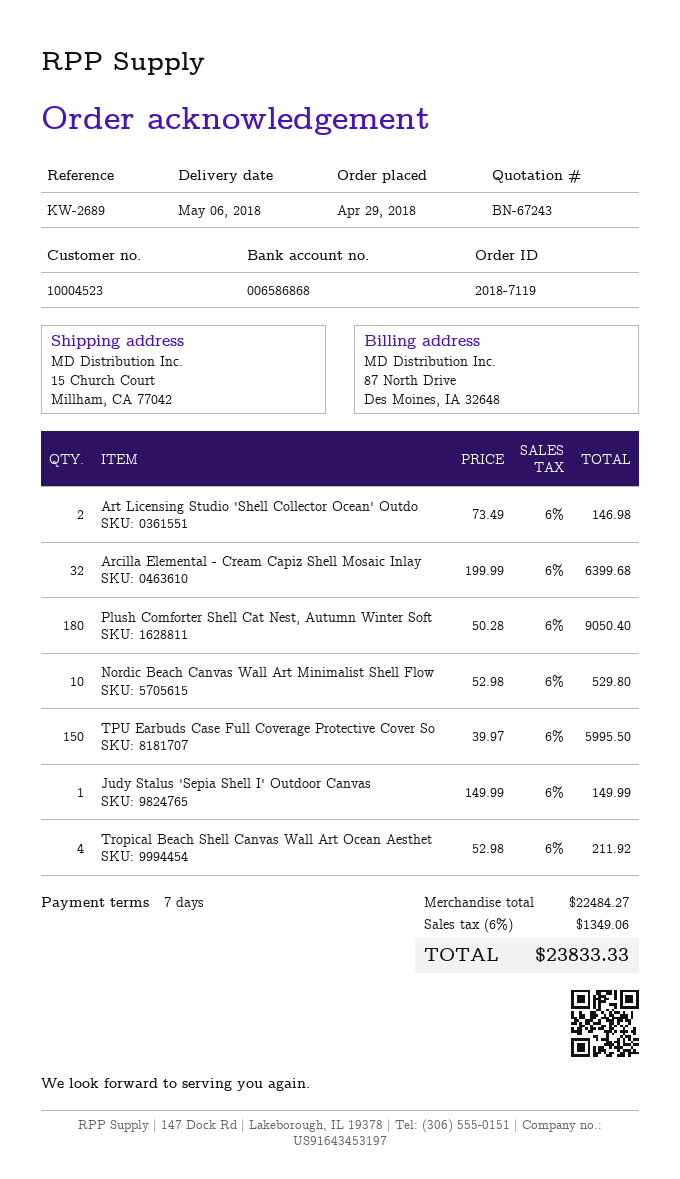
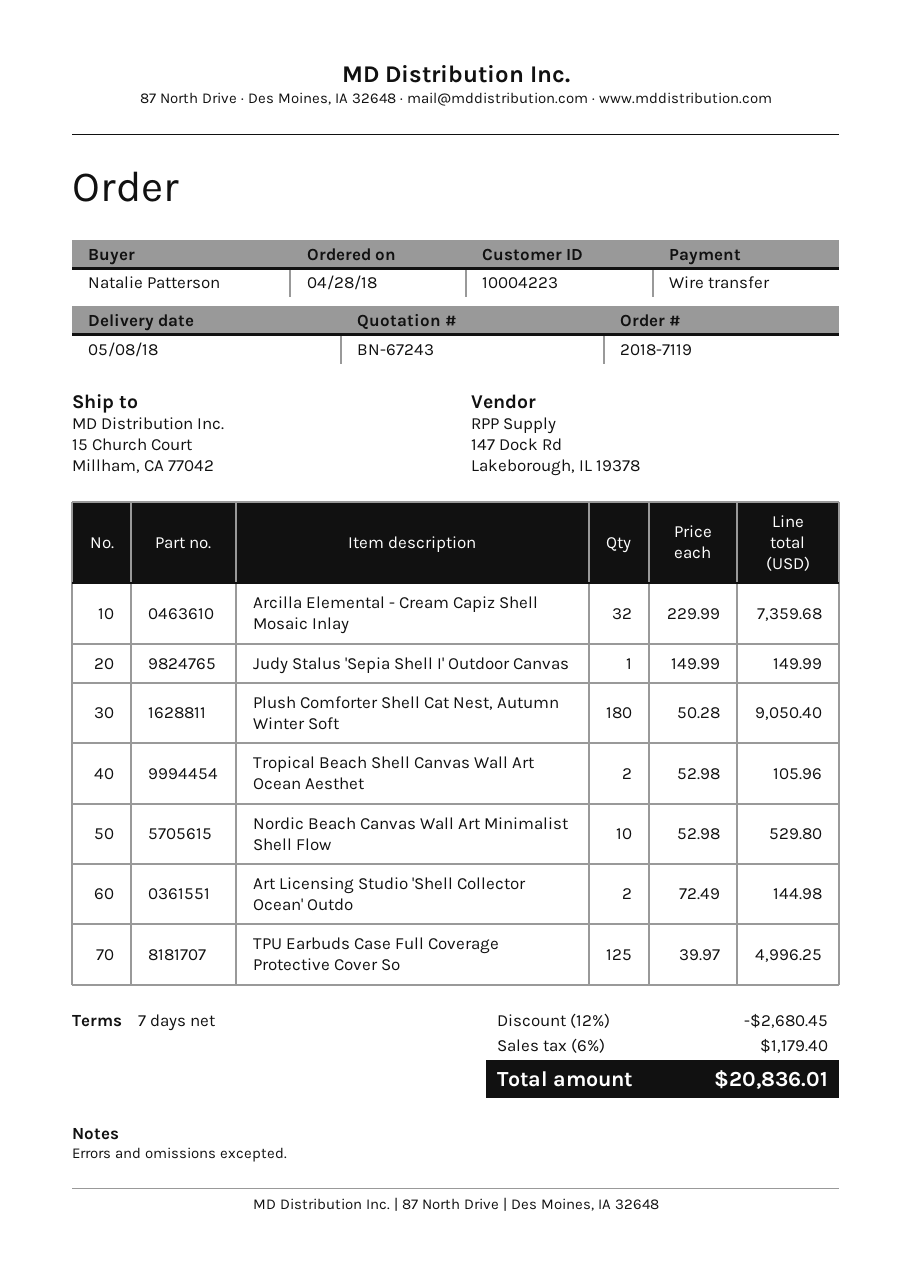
order date: 2018-04-29 -> 2018-04-28
delivery date: 2018-05-06 -> 2018-05-08
customer number: 10004523 -> 10004223
Art Licensing Studio 'Shell Collector Ocean' Outdo: 2 x 73.49 = 146.98 -> 2 x 72.49 = 144.98
Arcilla Elemental - Cream Capiz Shell Mosaic Inlay: 32 x 199.99 = 6399.68 -> 32 x 229.99 = 7359.68
TPU Earbuds Case Full Coverage Protective Cover So: 150 x 39.97 = 5995.50 -> 125 x 39.97 = 4996.25
Tropical Beach Shell Canvas Wall Art Ocean Aesthet: 4 x 52.98 = 211.92 -> 2 x 52.98 = 105.96
discount: none -> 12% = 2680.45
tax: 6% = 1349.06 -> 6% = 1179.40
total: 23833.33 -> 20836.01

